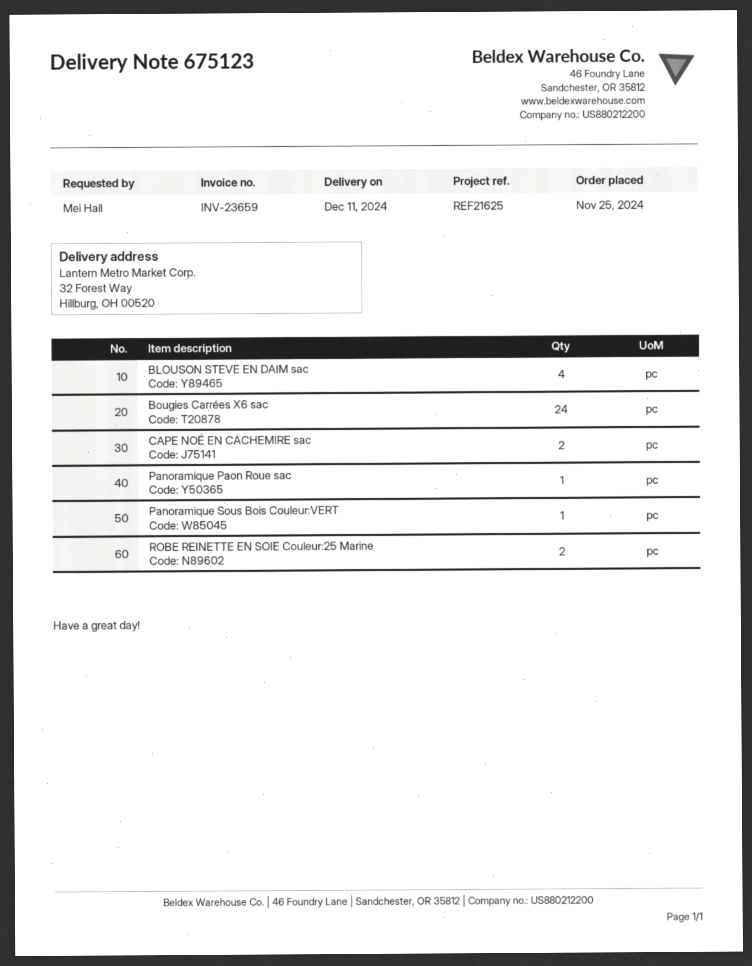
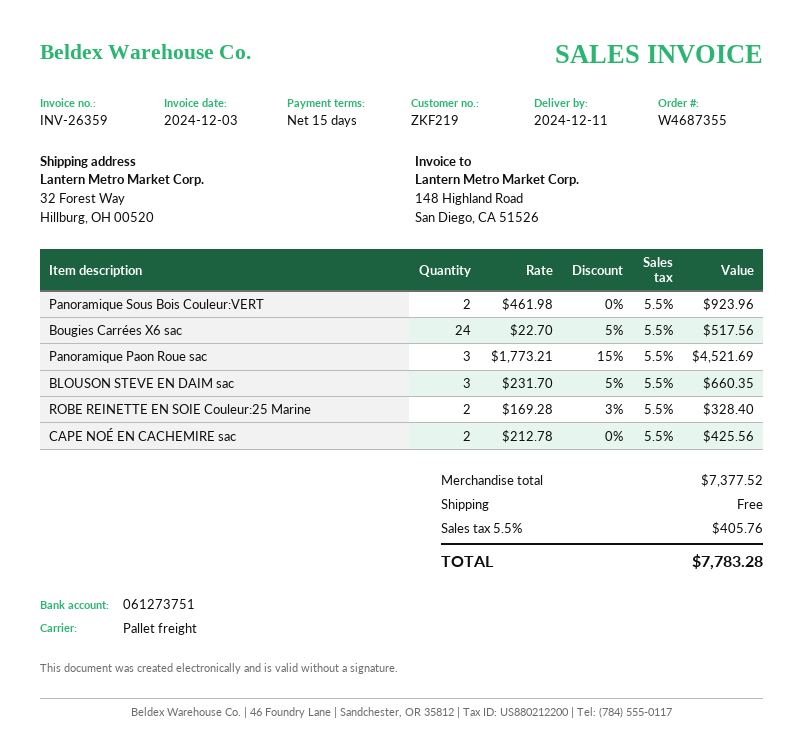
invoice number: INV-23659 -> INV-26359
BLOUSON STEVE EN DAIM sac: 4 -> 3
Panoramique Paon Roue sac: 1 -> 3
Panoramique Sous Bois Couleur:VERT: 1 -> 2

